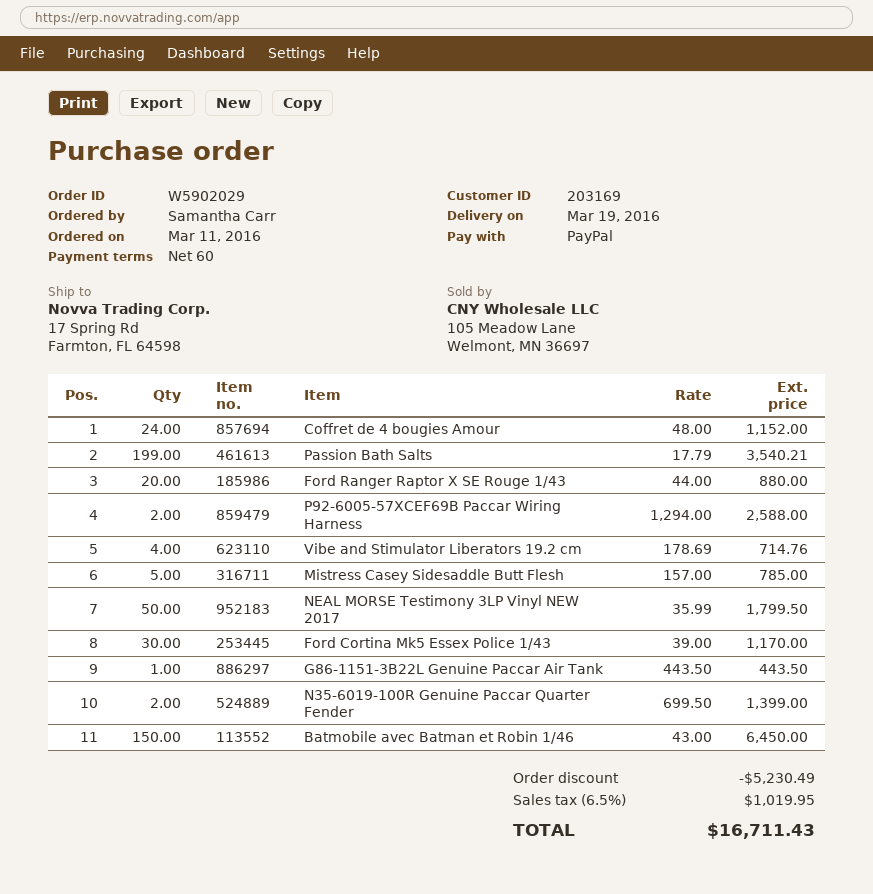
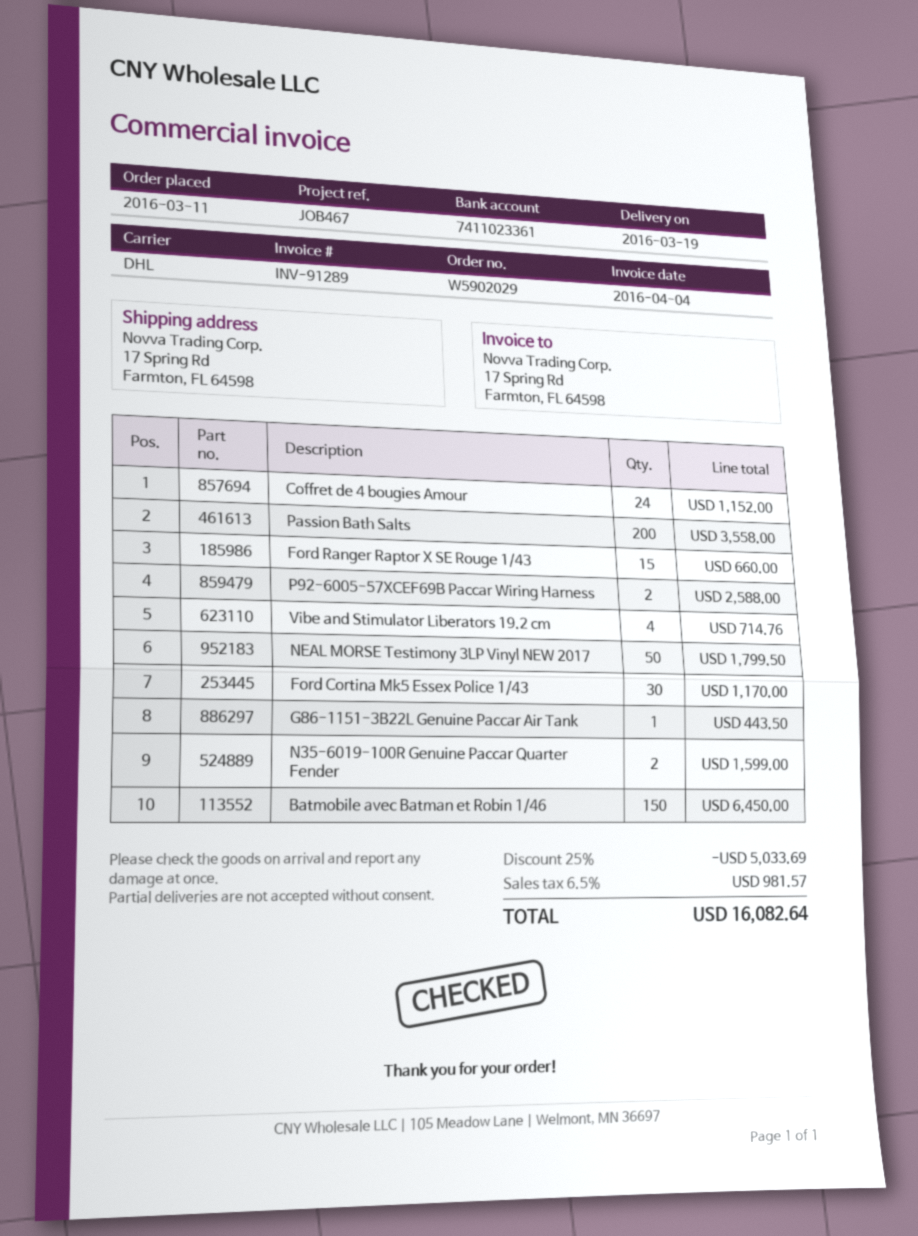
Passion Bath Salts: 199 for 3540.21 -> 200 for 3558.00
Ford Ranger Raptor X SE Rouge 1/43: 20 for 880.00 -> 15 for 660.00
Mistress Casey Sidesaddle Butt Flesh: 5 for 785.00 -> none
N35-6019-100R Genuine Paccar Quarter Fender: 2 for 1399.00 -> 2 for 1599.00
discount: 5230.49 -> 5033.69
tax: 6.5% = 1019.95 -> 6.5% = 981.57
total: 16711.43 -> 16082.64

